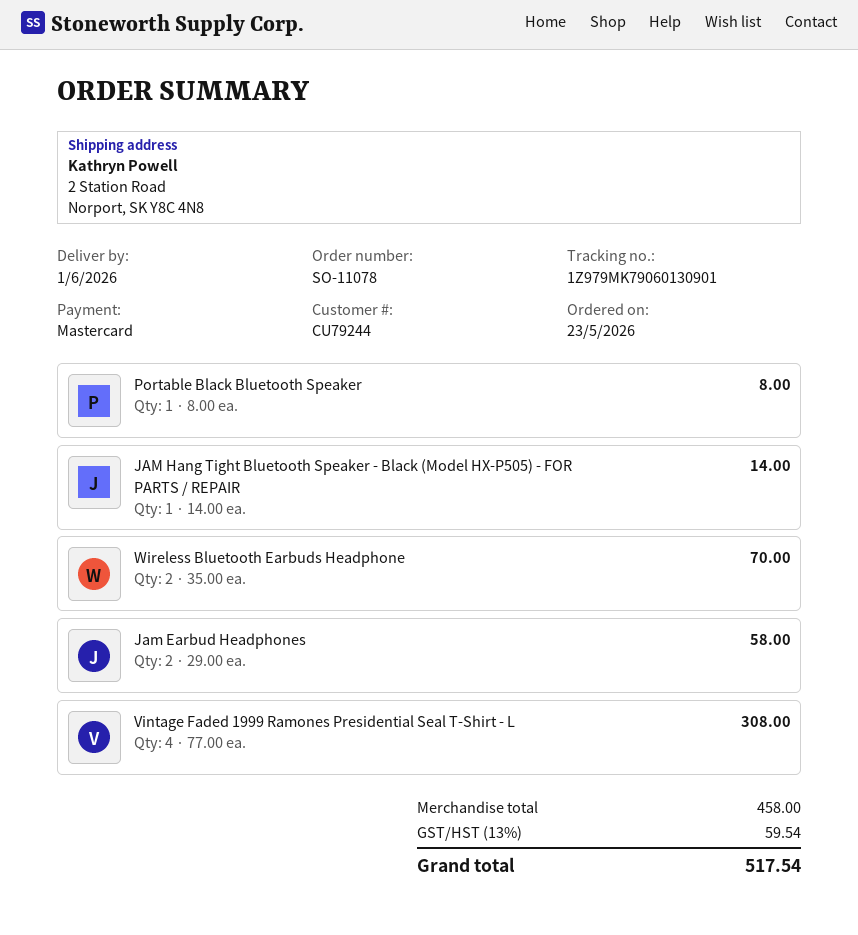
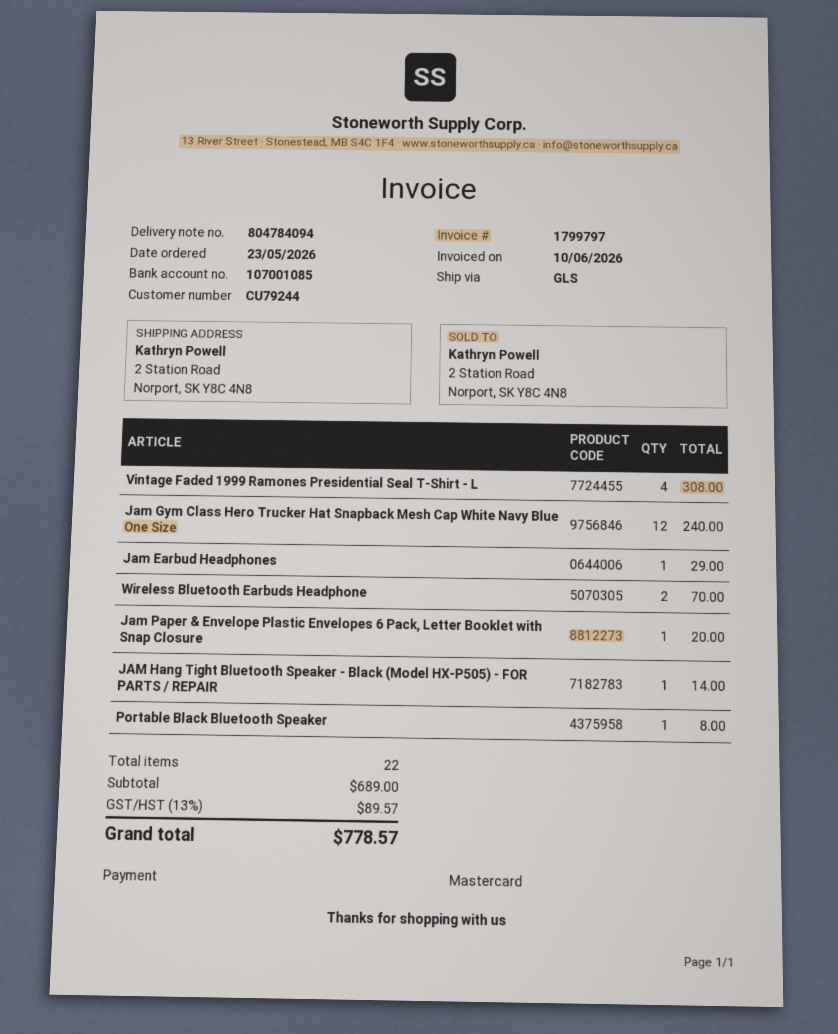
Jam Earbud Headphones: 2 for 58.00 -> 1 for 29.00
Jam Gym Class Hero Trucker Hat Snapback Mesh Cap White Navy Blue One Size: none -> 12 for 240.00
Jam Paper & Envelope Plastic Envelopes 6 Pack, Letter Booklet with Snap Closure: none -> 1 for 20.00
subtotal: 458.00 -> 689.00
tax: 13% = 59.54 -> 13% = 89.57
total: 517.54 -> 778.57

